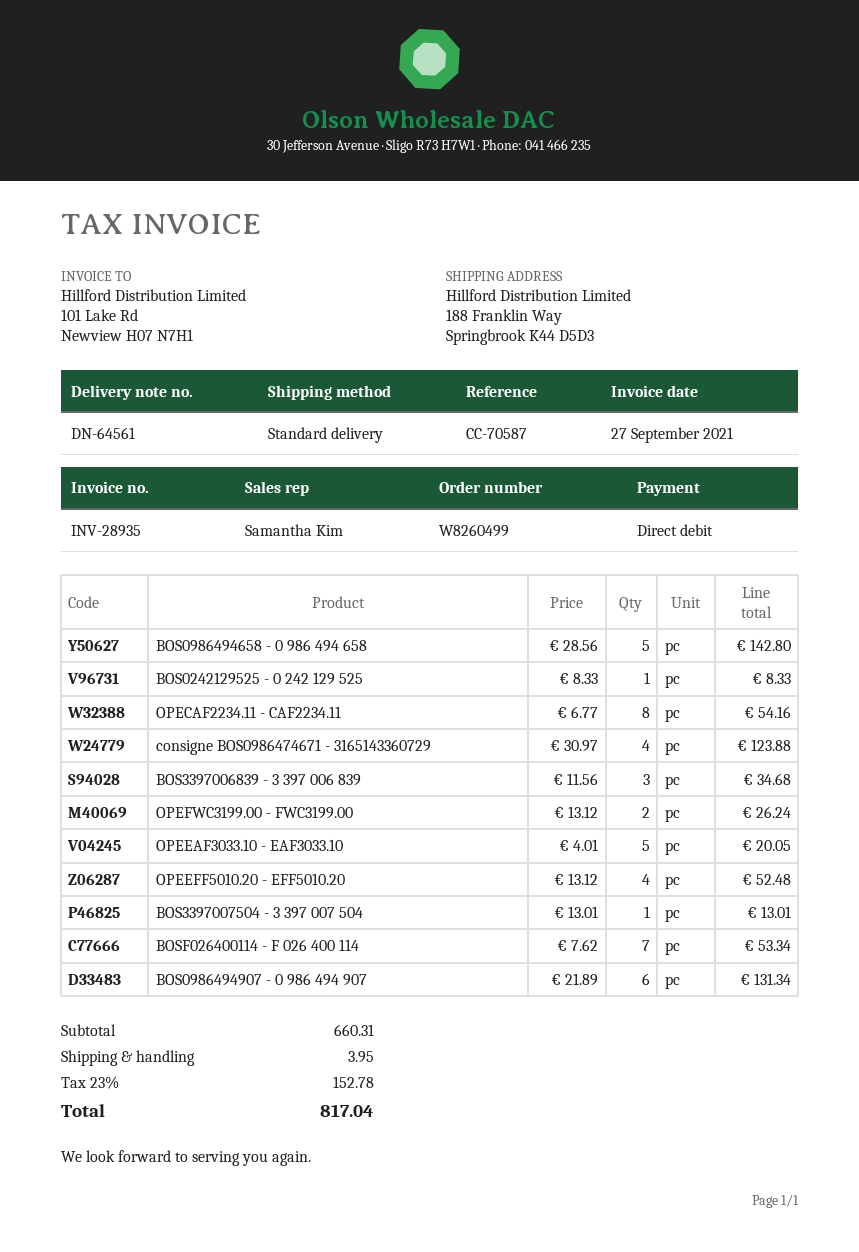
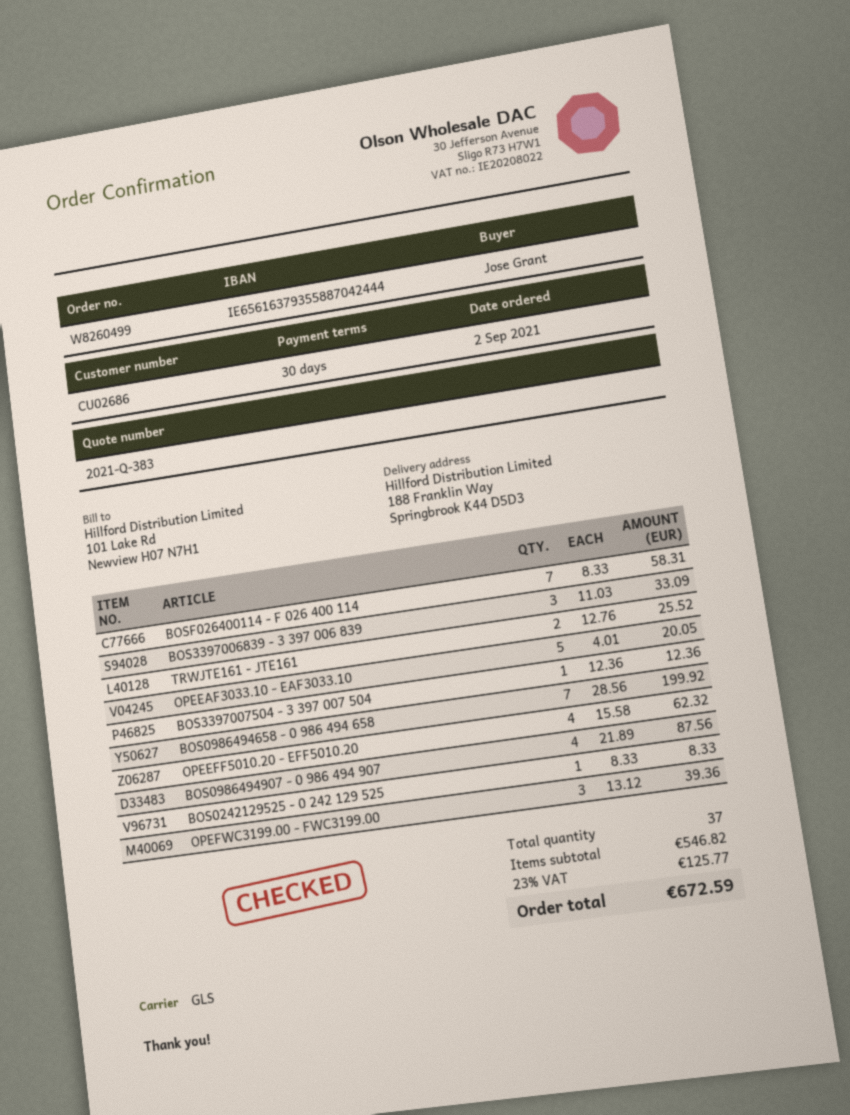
shipping method: standard -> GLS
BOS0986494658 - 0 986 494 658: 5 x 28.56 = 142.80 -> 7 x 28.56 = 199.92
OPECAF2234.11 - CAF2234.11: 8 x 6.77 = 54.16 -> none
consigne BOS0986474671 - 3165143360729: 4 x 30.97 = 123.88 -> none
BOS3397006839 - 3 397 006 839: 3 x 11.56 = 34.68 -> 3 x 11.03 = 33.09
OPEFWC3199.00 - FWC3199.00: 2 x 13.12 = 26.24 -> 3 x 13.12 = 39.36
OPEEFF5010.20 - EFF5010.20: 4 x 13.12 = 52.48 -> 4 x 15.58 = 62.32
BOS3397007504 - 3 397 007 504: 1 x 13.01 = 13.01 -> 1 x 12.36 = 12.36
BOSF026400114 - F 026 400 114: 7 x 7.62 = 53.34 -> 7 x 8.33 = 58.31
BOS0986494907 - 0 986 494 907: 6 x 21.89 = 131.34 -> 4 x 21.89 = 87.56
TRWJTE161 - JTE161: none -> 2 x 12.76 = 25.52
subtotal: 660.31 -> 546.82
shipping: 3.95 -> none
tax: 23% = 152.78 -> 23% = 125.77
total: 817.04 -> 672.59

